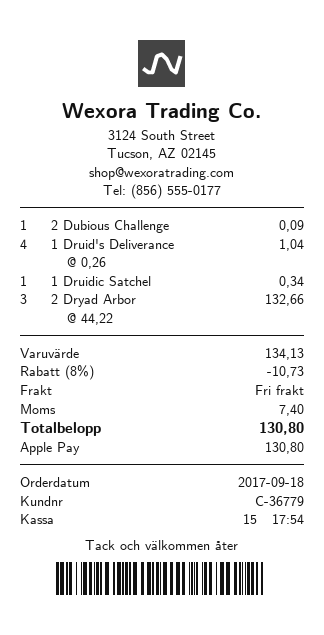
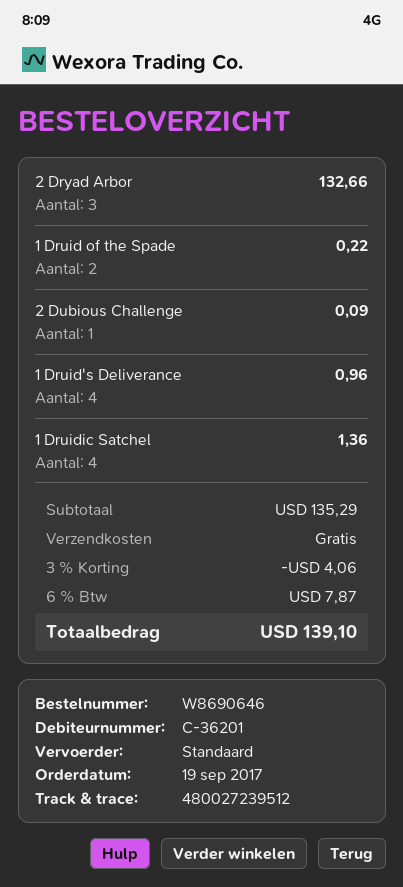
order date: 2017-09-18 -> 2017-09-19
customer number: C-36779 -> C-36201
1 Druid's Deliverance: 4 for 1.04 -> 4 for 0.96
1 Druidic Satchel: 1 for 0.34 -> 4 for 1.36
1 Druid of the Spade: none -> 2 for 0.22
subtotal: 134.13 -> 135.29
discount: 8% = 10.73 -> 3% = 4.06
tax: 7.40 -> 7.87
total: 130.80 -> 139.10

